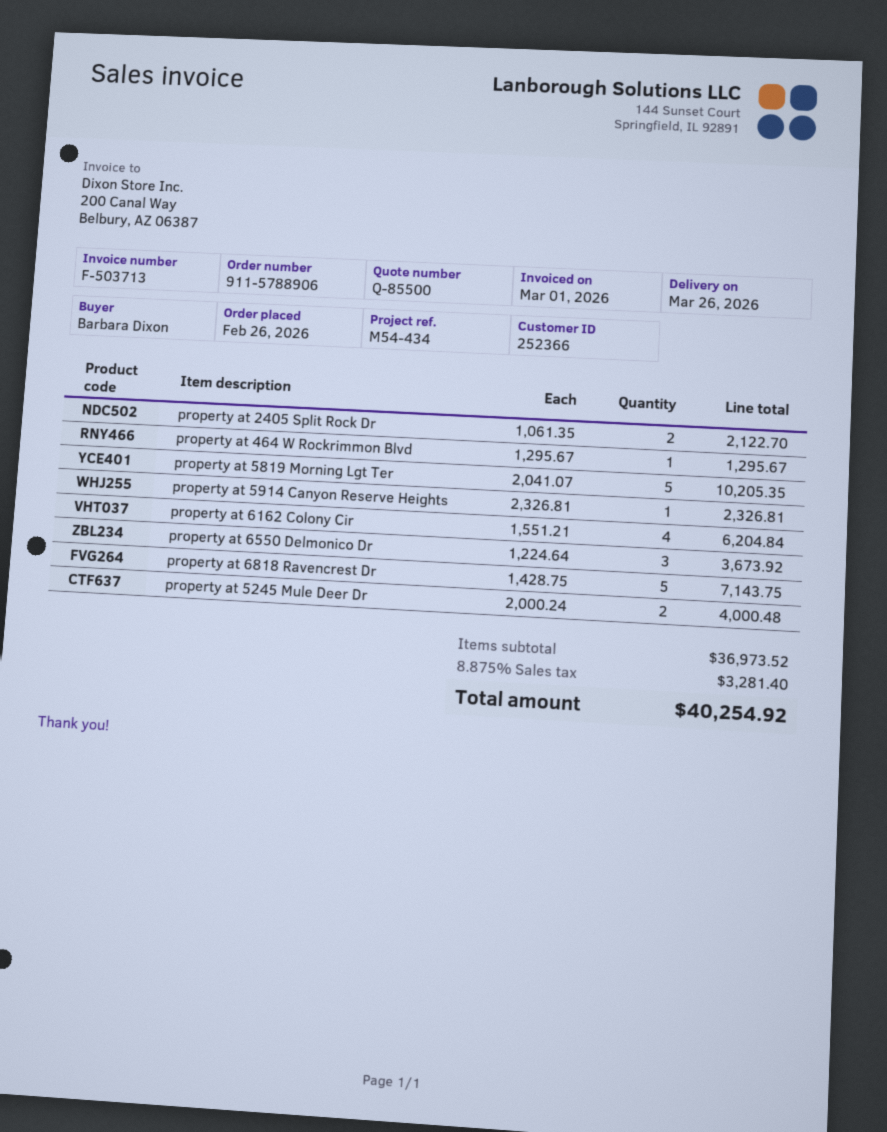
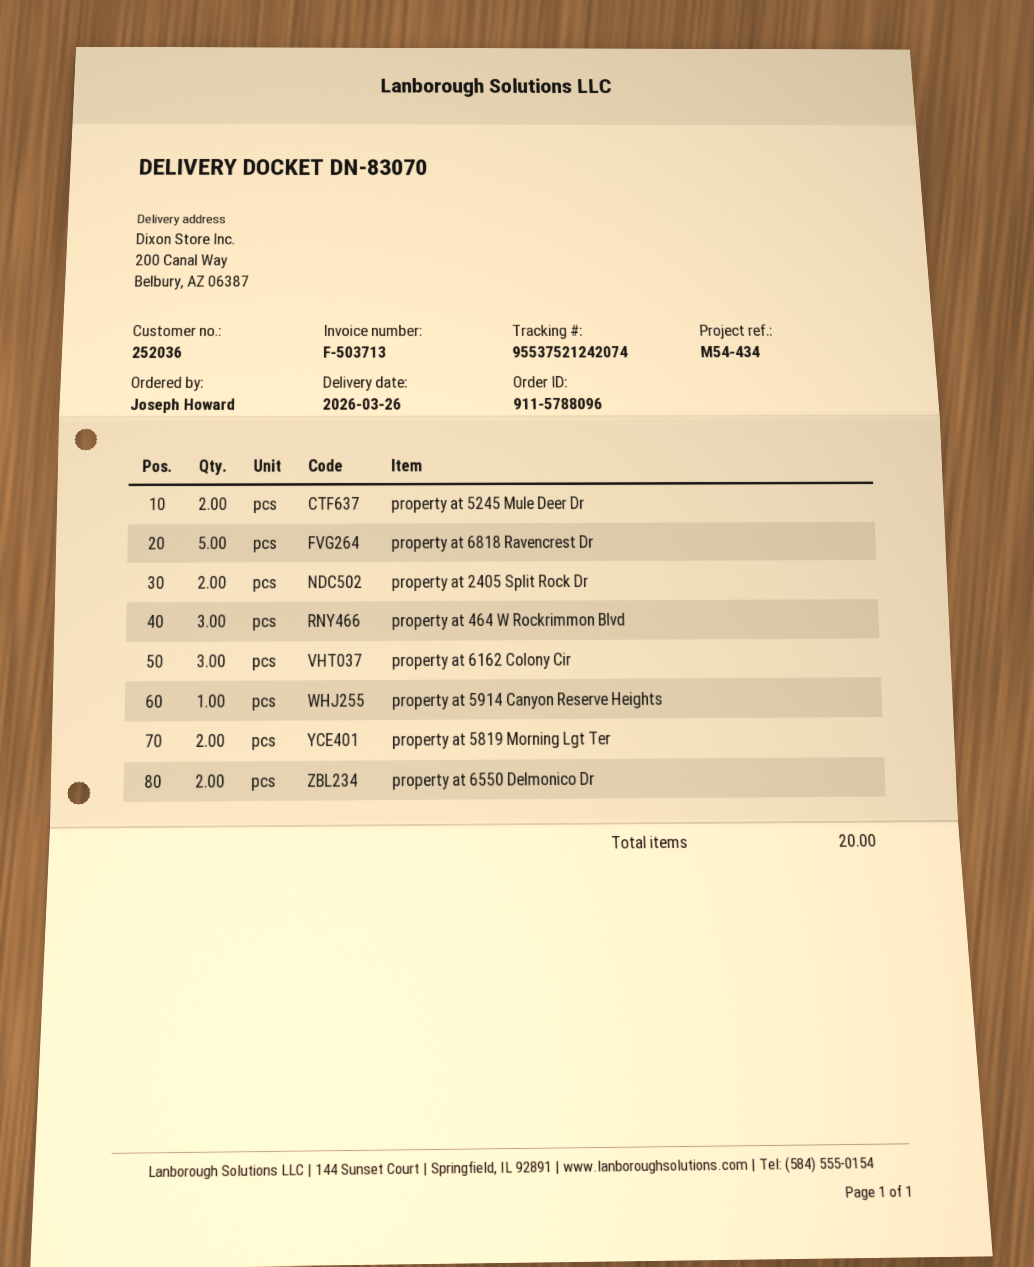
order number: 911-5788906 -> 911-5788096
customer number: 252366 -> 252036
ordered by: Barbara Dixon -> Joseph Howard
property at 464 W Rockrimmon Blvd: 1 -> 3
property at 5819 Morning Lgt Ter: 5 -> 2
property at 6162 Colony Cir: 4 -> 3
property at 6550 Delmonico Dr: 3 -> 2

